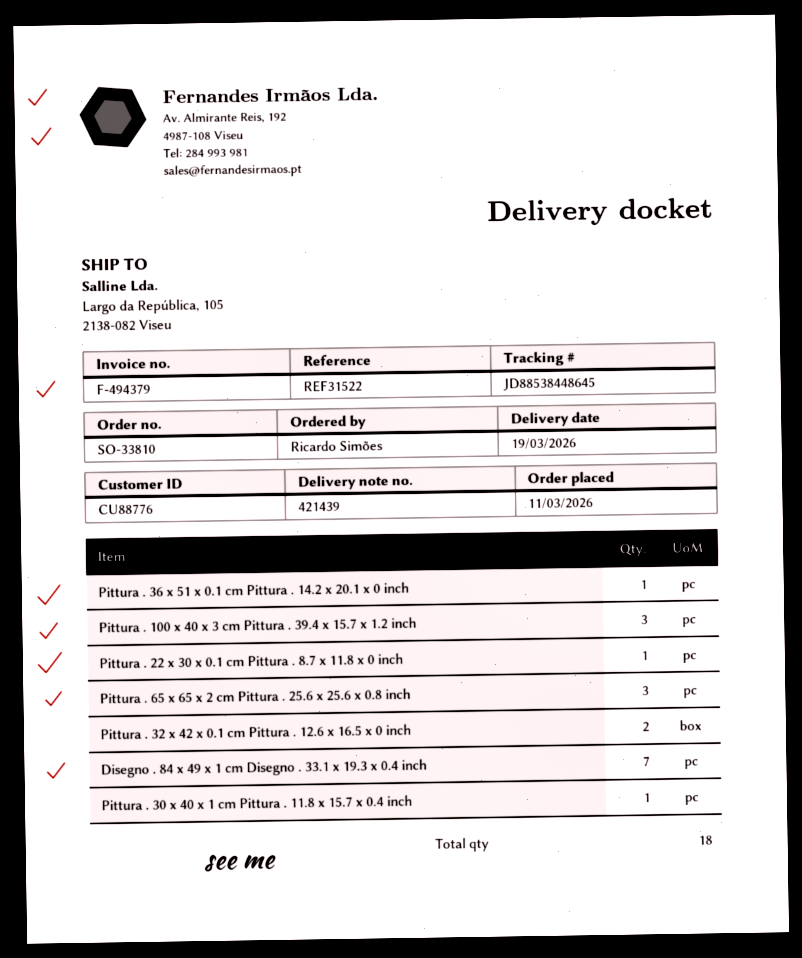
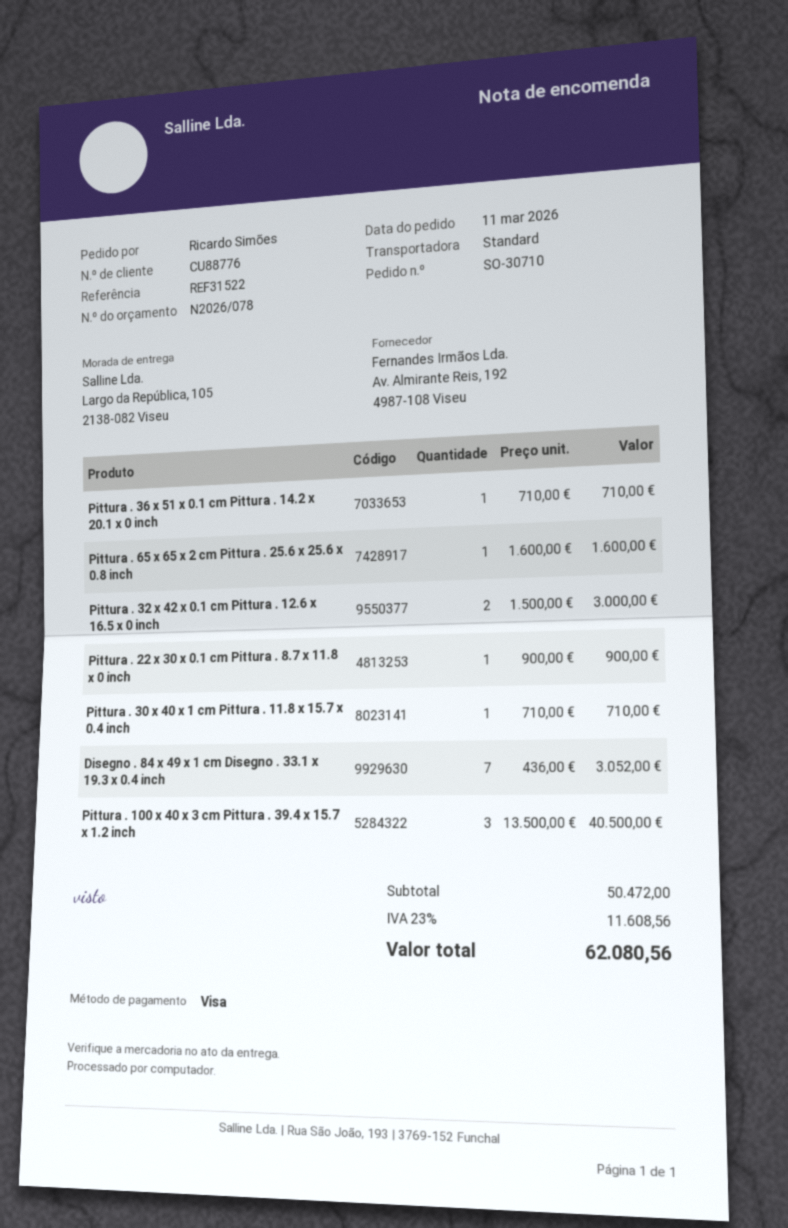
order number: SO-33810 -> SO-30710
Pittura . 65 x 65 x 2 cm Pittura . 25.6 x 25.6 x 0.8 inch: 3 -> 1

